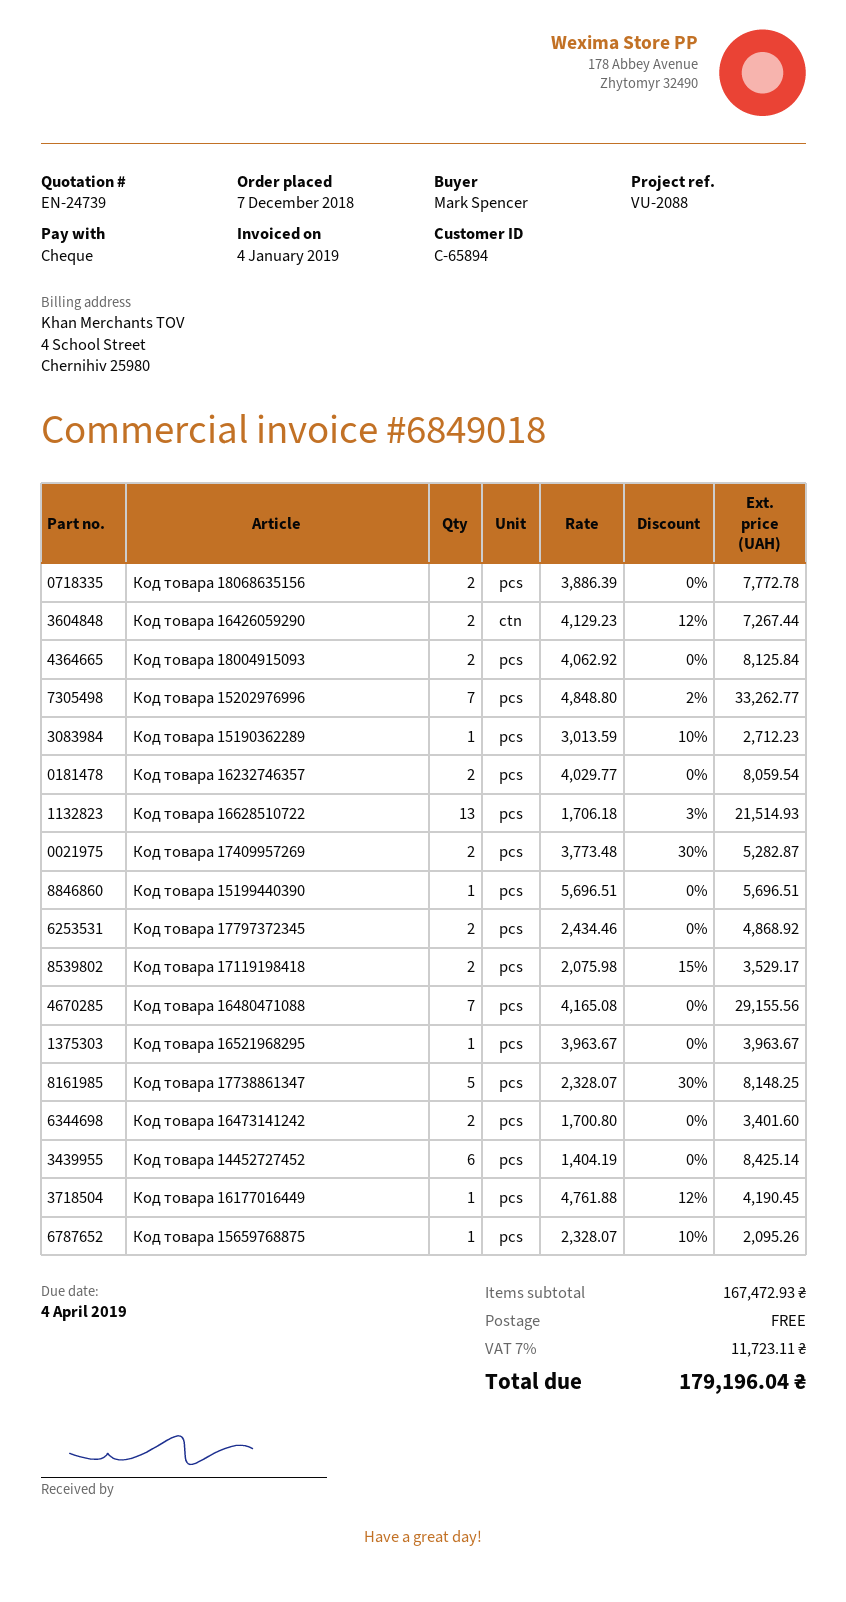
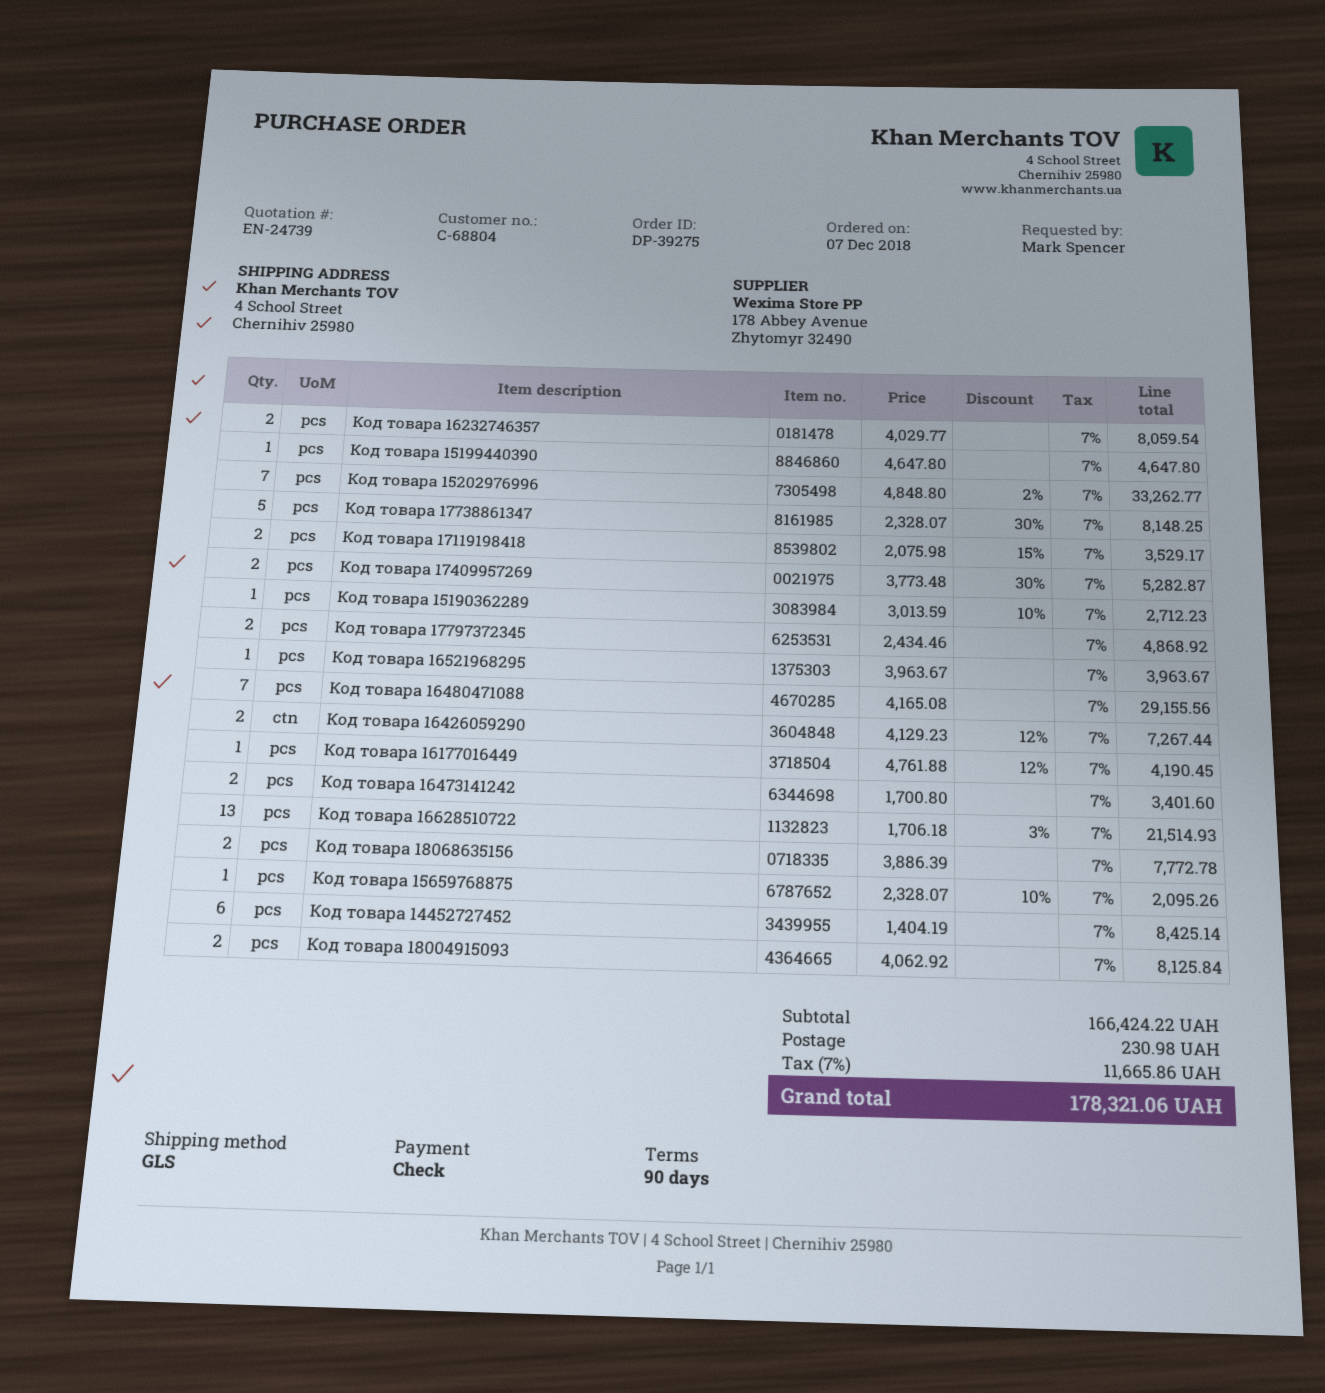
customer number: C-65894 -> C-68804
Код товара 15199440390: 1 x 5696.51 = 5696.51 -> 1 x 4647.80 = 4647.80
subtotal: 167472.93 -> 166424.22
shipping: 0.00 -> 230.98
tax: 7% = 11723.11 -> 7% = 11665.86
total: 179196.04 -> 178321.06

